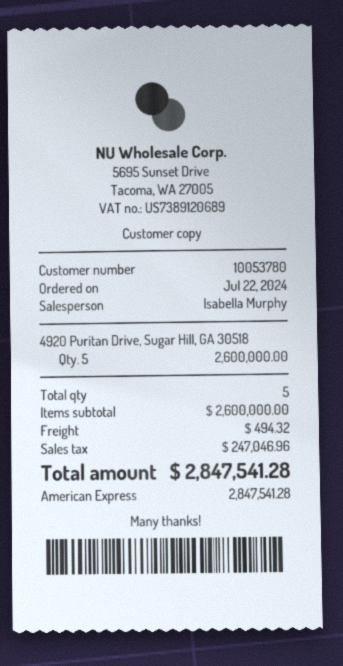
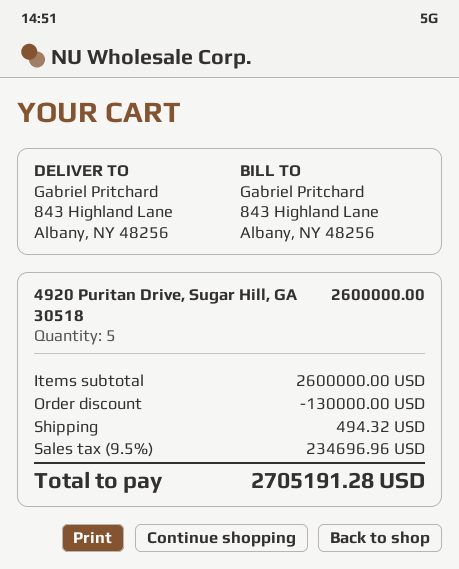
discount: none -> 130000.00
tax: 247046.96 -> 234696.96
total: 2847541.28 -> 2705191.28

